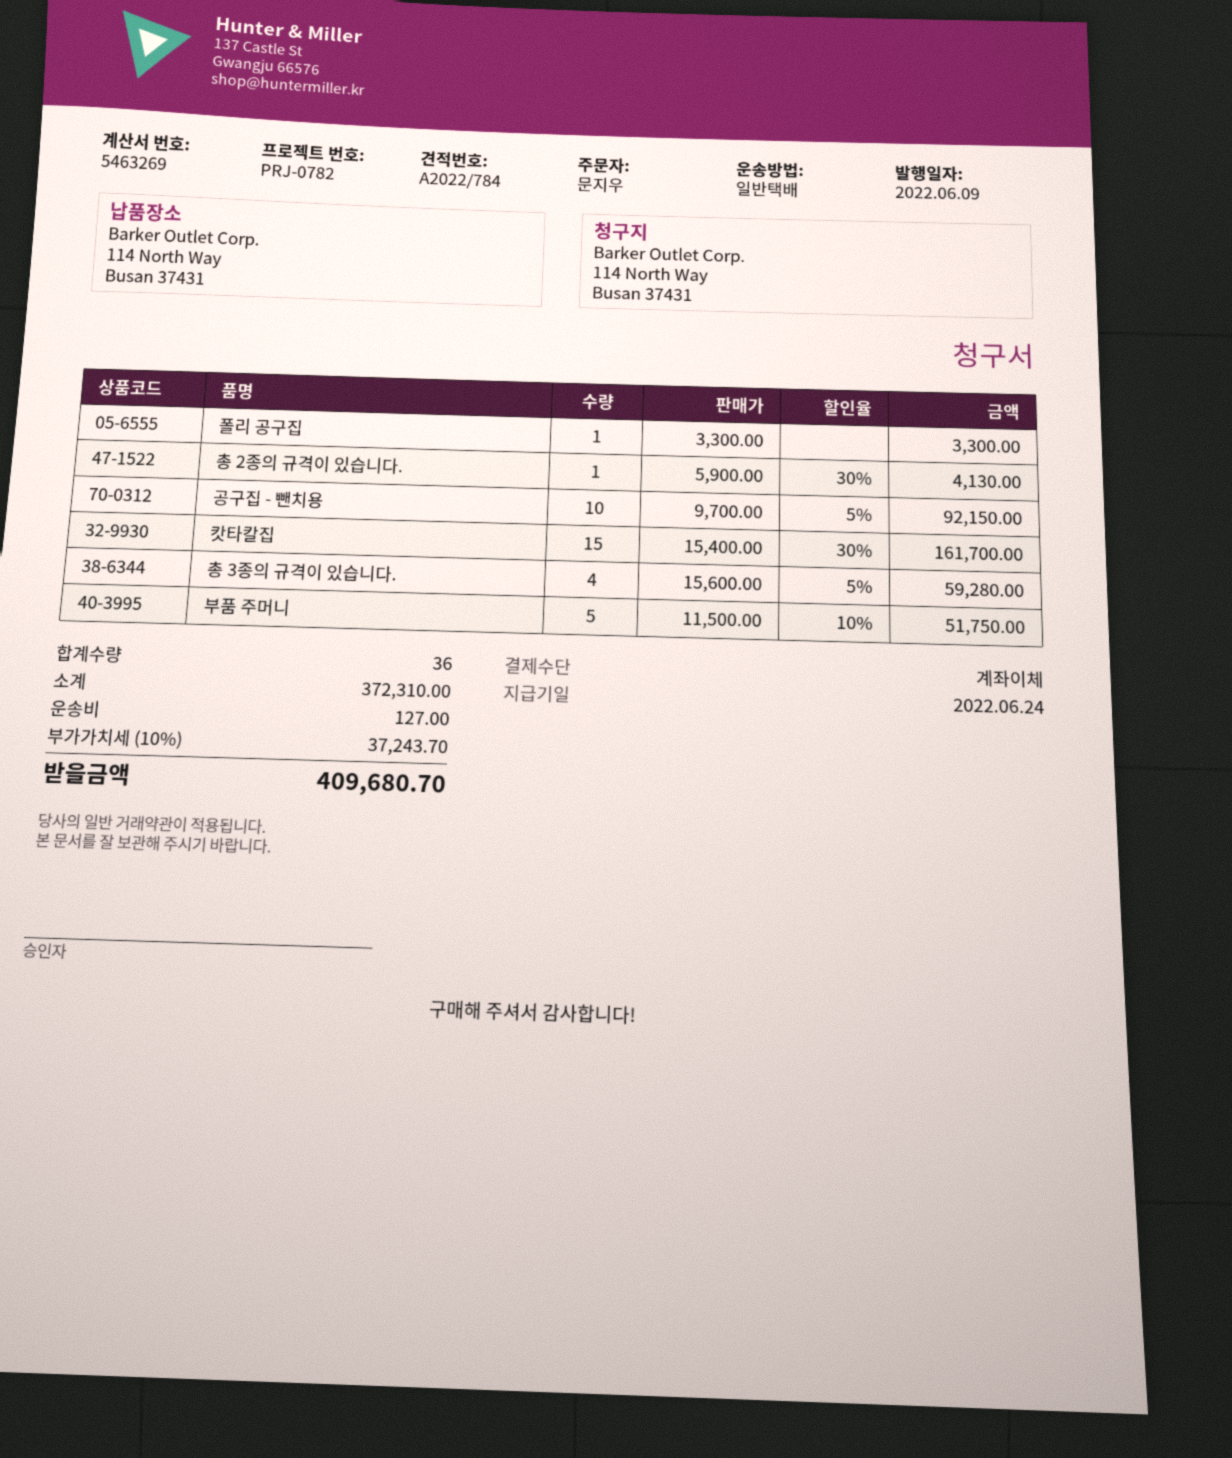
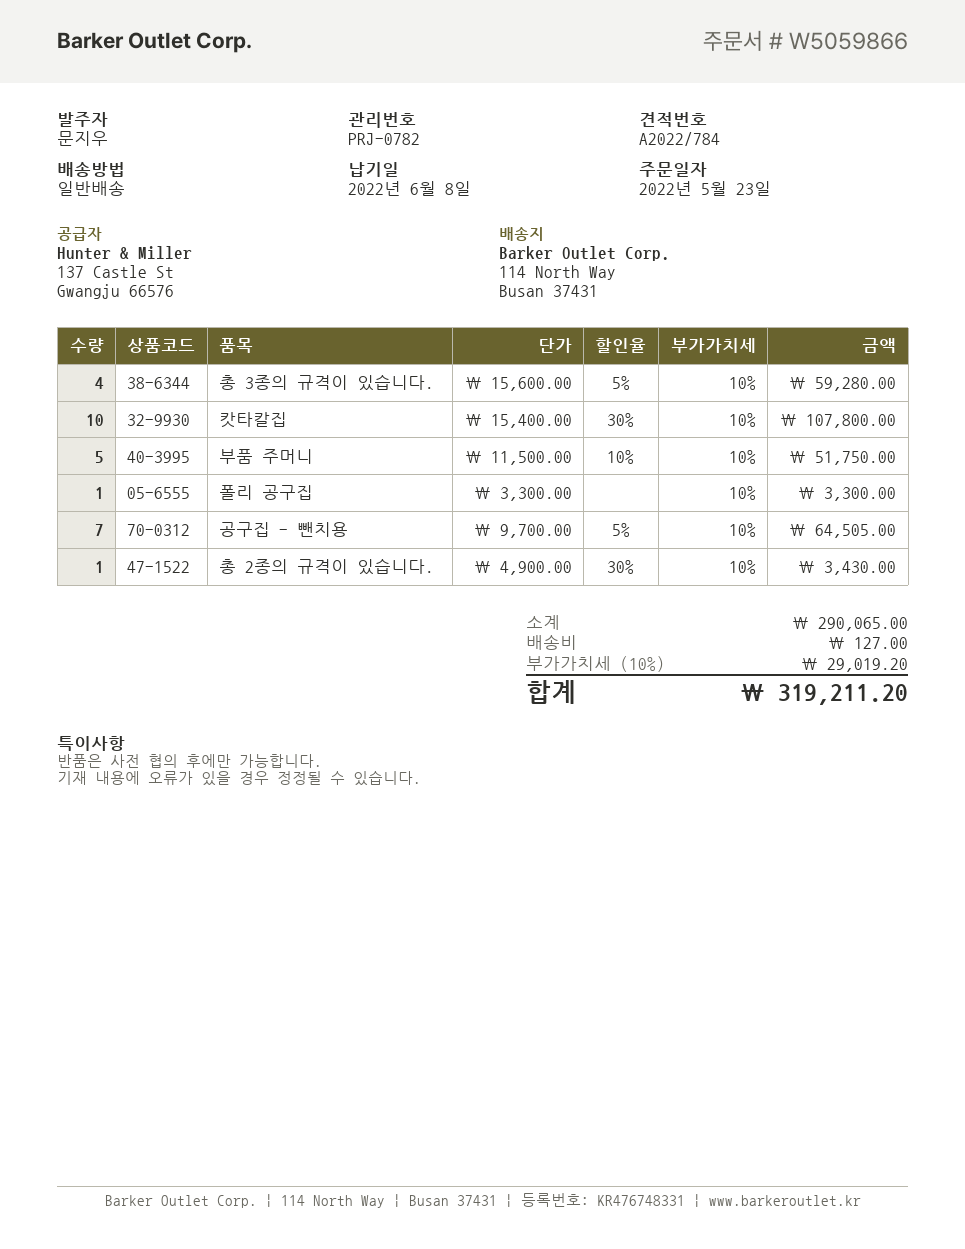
총 2종의 규격이 있습니다.: 1 x 5900.00 - 30% = 4130.00 -> 1 x 4900.00 - 30% = 3430.00
공구집 - 뺀치용: 10 x 9700.00 - 5% = 92150.00 -> 7 x 9700.00 - 5% = 64505.00
캇타칼집: 15 x 15400.00 - 30% = 161700.00 -> 10 x 15400.00 - 30% = 107800.00
subtotal: 372310.00 -> 290065.00
tax: 10% = 37243.70 -> 10% = 29019.20
total: 409680.70 -> 319211.20

